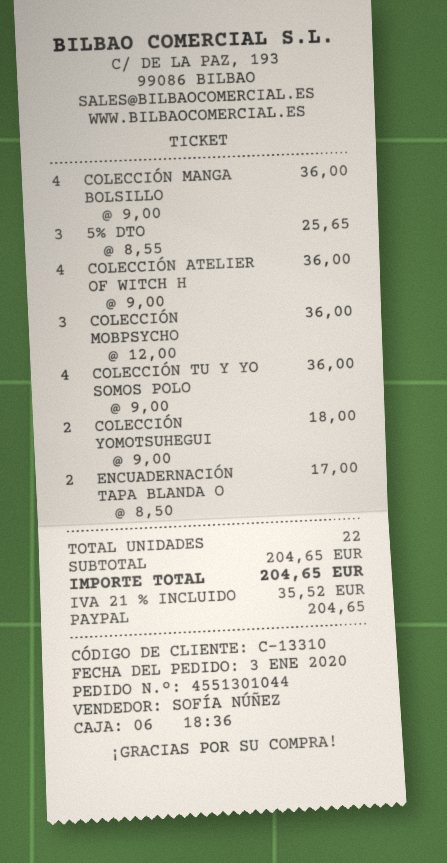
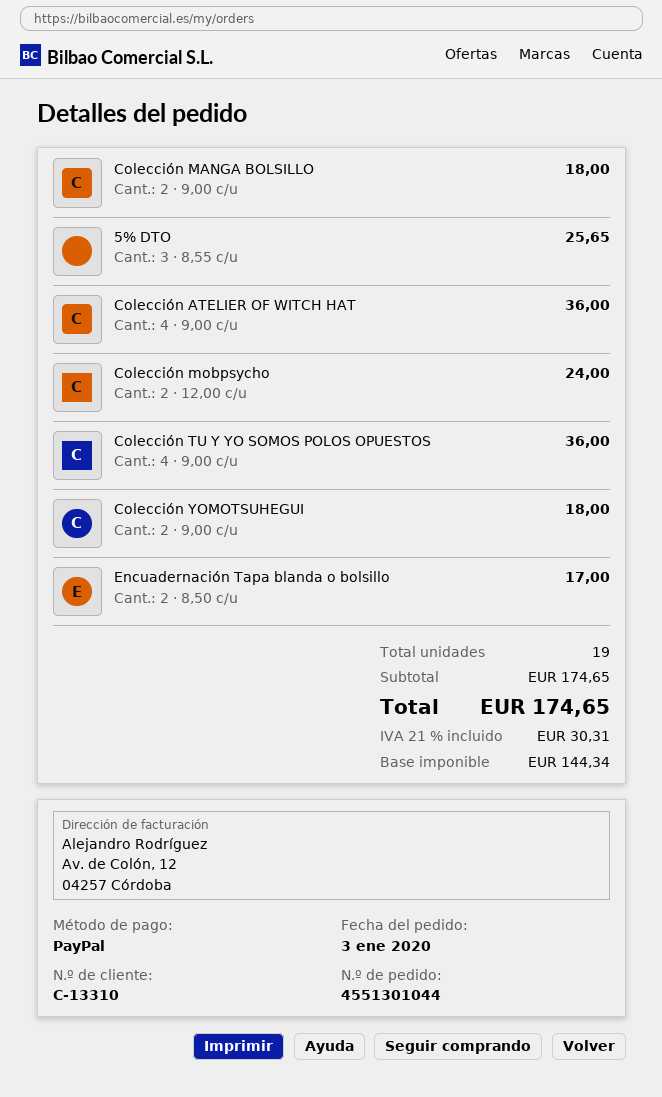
COLECCIÓN MANGA BOLSILLO: 4 x 9.00 = 36.00 -> 2 x 9.00 = 18.00
COLECCIÓN MOBPSYCHO: 3 x 12.00 = 36.00 -> 2 x 12.00 = 24.00
total quantity: 22 -> 19
subtotal: 204.65 -> 174.65
tax: 21% = 35.52 -> 21% = 30.31
total: 204.65 -> 174.65

